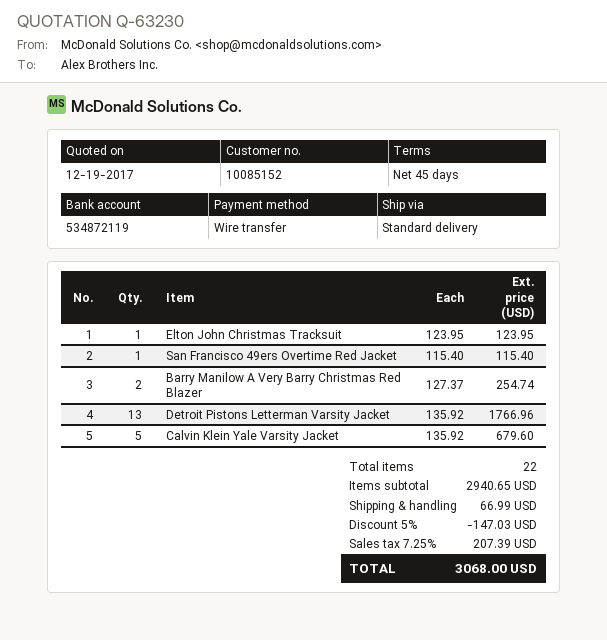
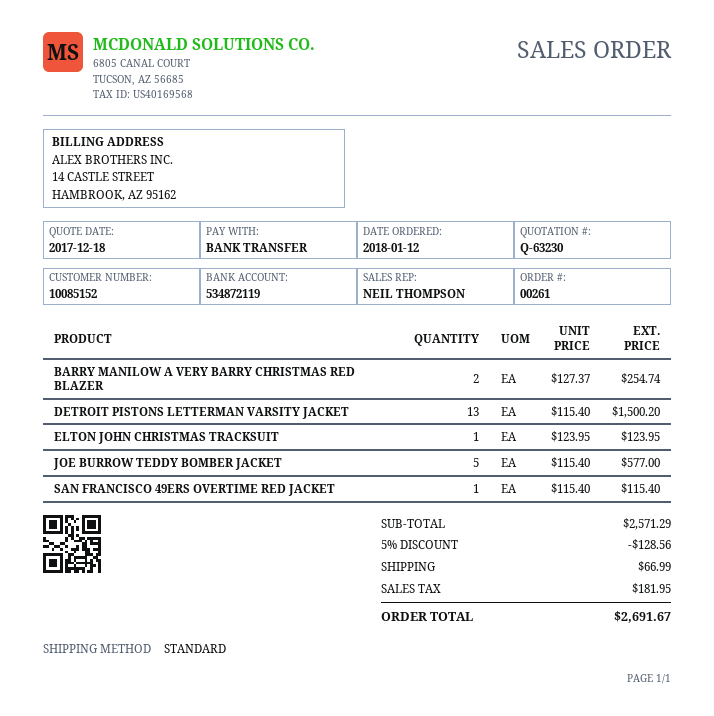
quote date: 2017-12-19 -> 2017-12-18
Detroit Pistons Letterman Varsity Jacket: 13 x 135.92 = 1766.96 -> 13 x 115.40 = 1500.20
Calvin Klein Yale Varsity Jacket: 5 x 135.92 = 679.60 -> none
JOE BURROW TEDDY BOMBER JACKET: none -> 5 x 115.40 = 577.00
subtotal: 2940.65 -> 2571.29
discount: 5% = 147.03 -> 5% = 128.56
tax: 207.39 -> 181.95
total: 3068.00 -> 2691.67

